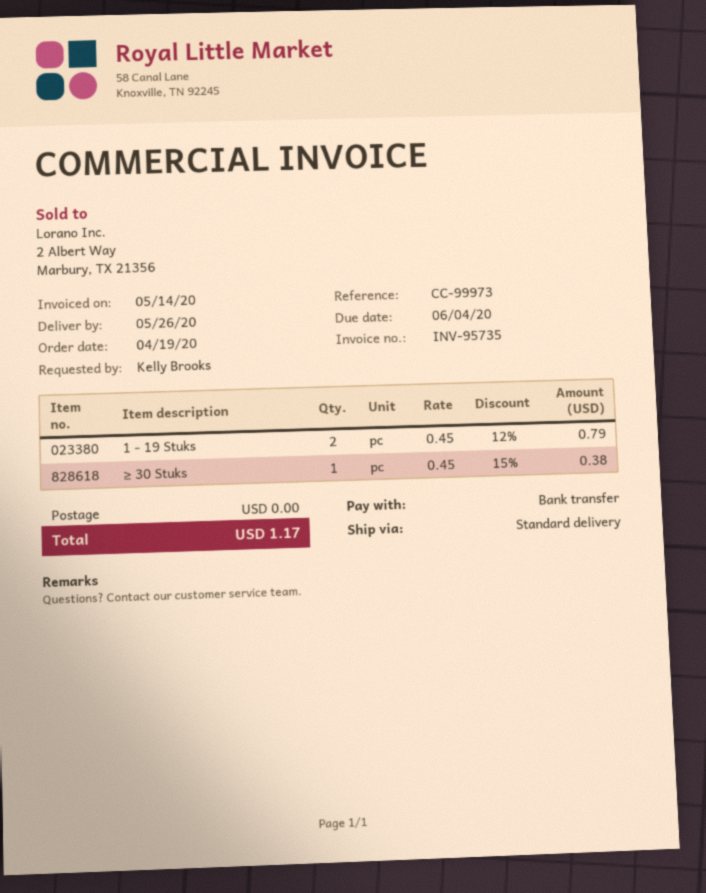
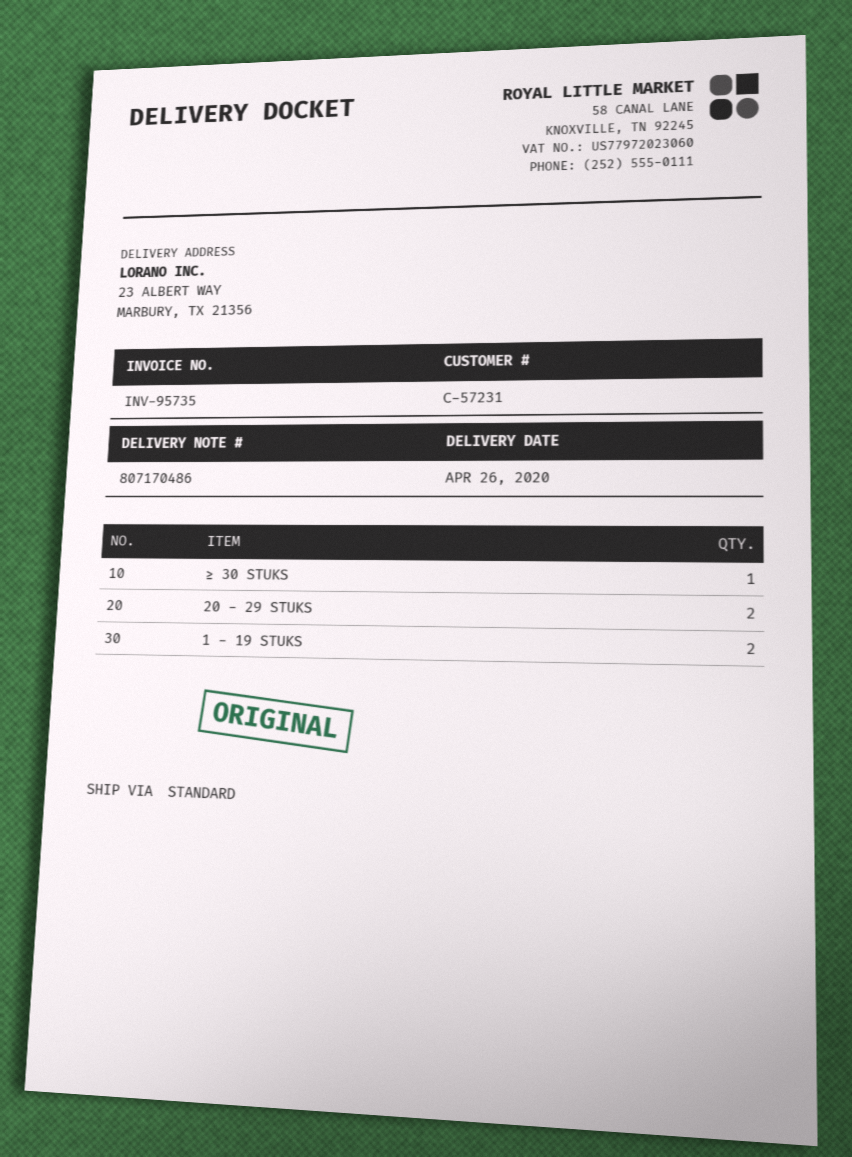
delivery date: 2020-05-26 -> 2020-04-26
20 - 29 STUKS: none -> 2

